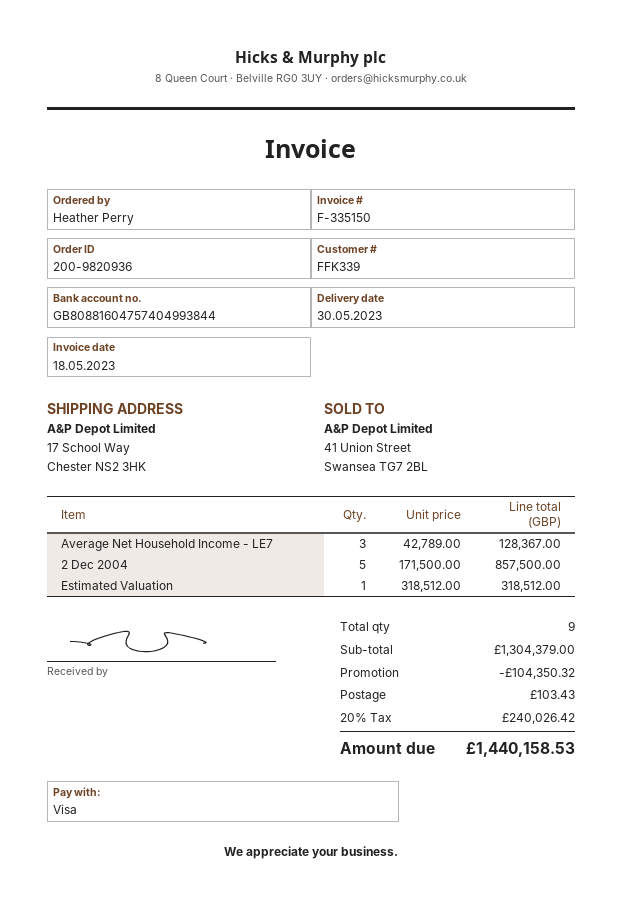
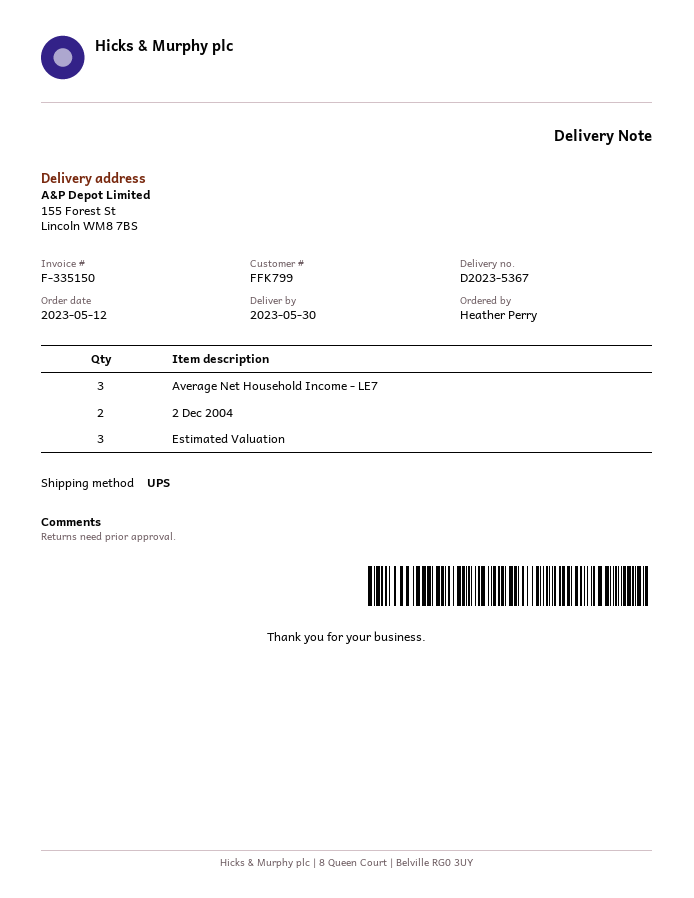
customer number: FFK339 -> FFK799
ship to: 17 School Way, Chester NS2 3HK -> 155 Forest St, Lincoln WM8 7BS
2 Dec 2004: 5 -> 2
Estimated Valuation: 1 -> 3

